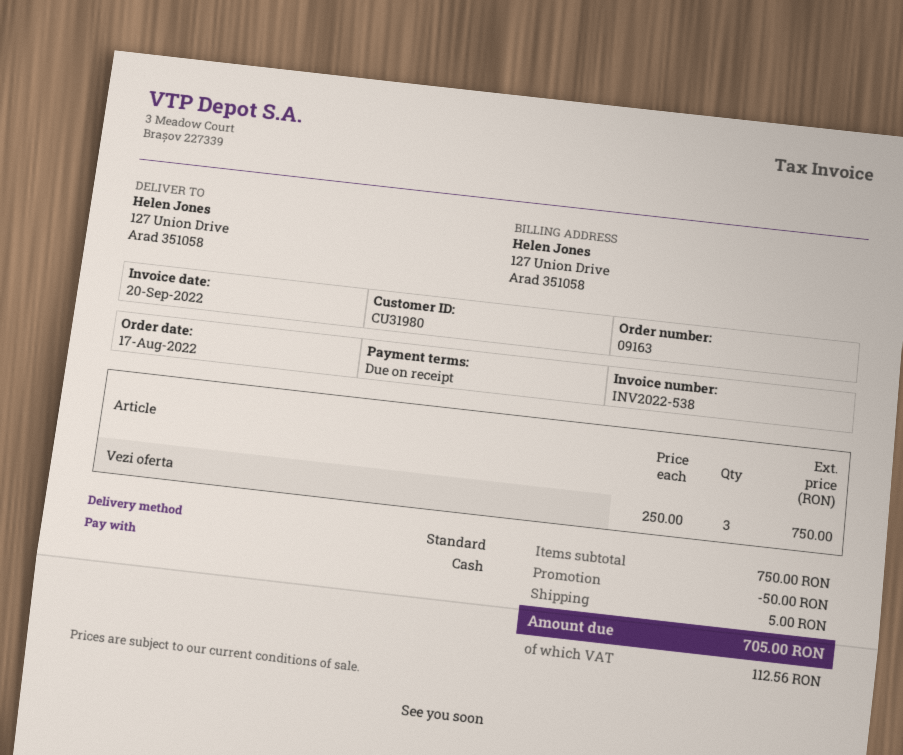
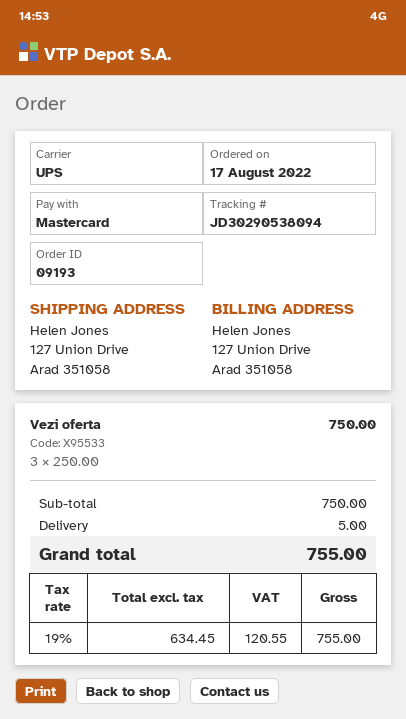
order number: 09163 -> 09193
payment method: cash -> Mastercard
shipping method: standard -> UPS
discount: 50.00 -> none
tax: 112.56 -> 120.55
total: 705.00 -> 755.00

